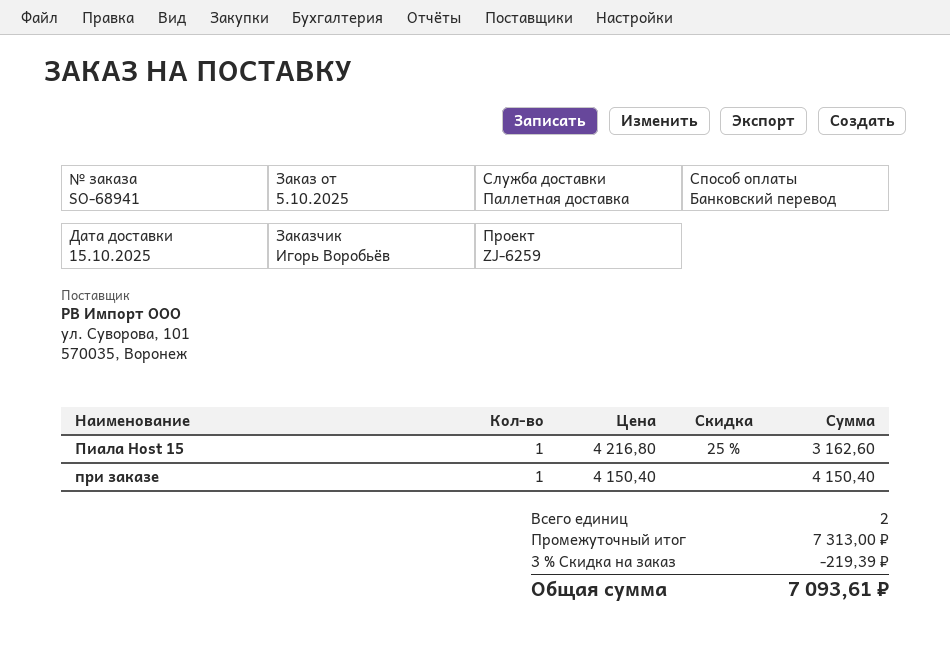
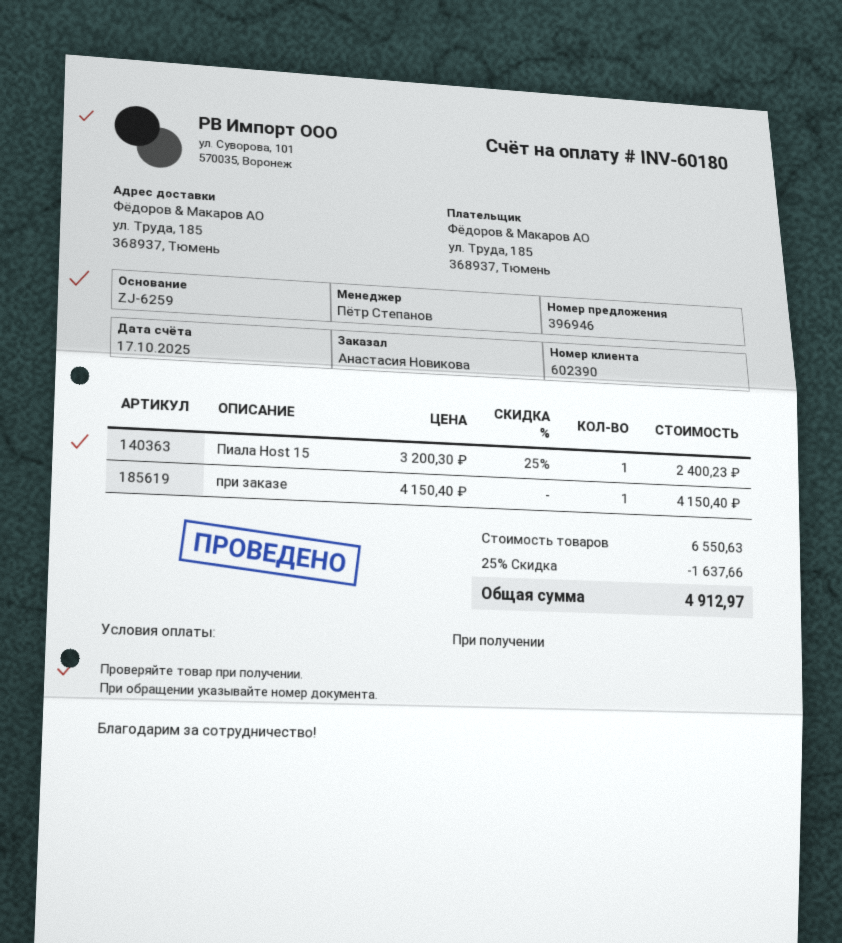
ordered by: Игорь Воробьёв -> Анастасия Новикова
Пиала Host 15: 1 x 4216.80 - 25% = 3162.60 -> 1 x 3200.30 - 25% = 2400.23
subtotal: 7313.00 -> 6550.63
discount: 3% = 219.39 -> 25% = 1637.66
total: 7093.61 -> 4912.97

